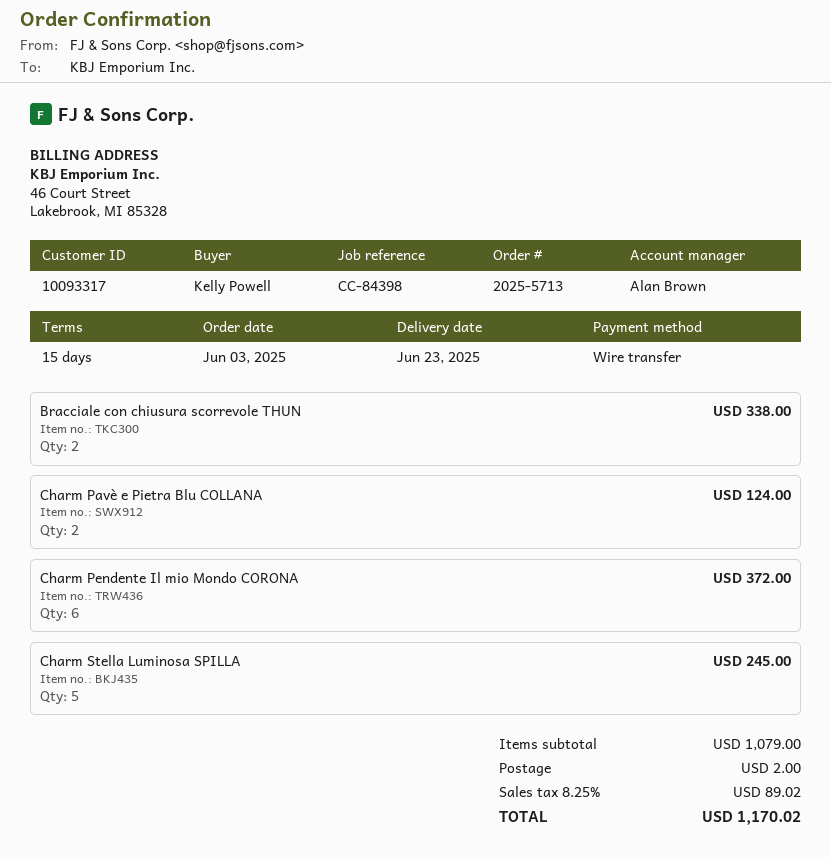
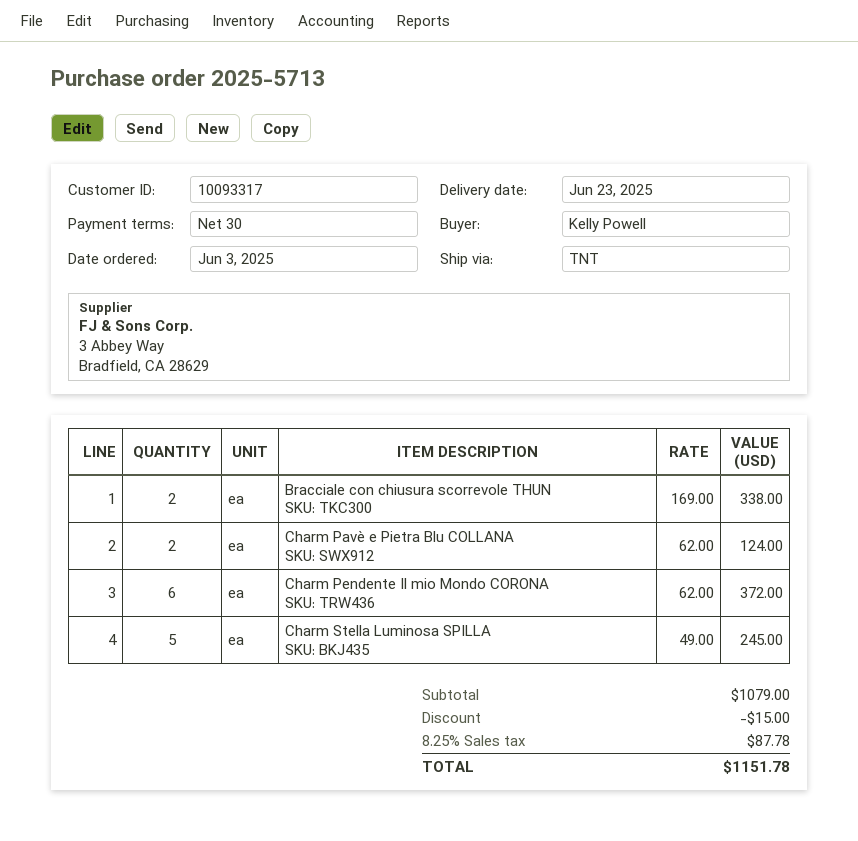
payment terms: 15 days -> 30 days
discount: none -> 15.00
shipping: 2.00 -> none
tax: 8.25% = 89.02 -> 8.25% = 87.78
total: 1170.02 -> 1151.78

